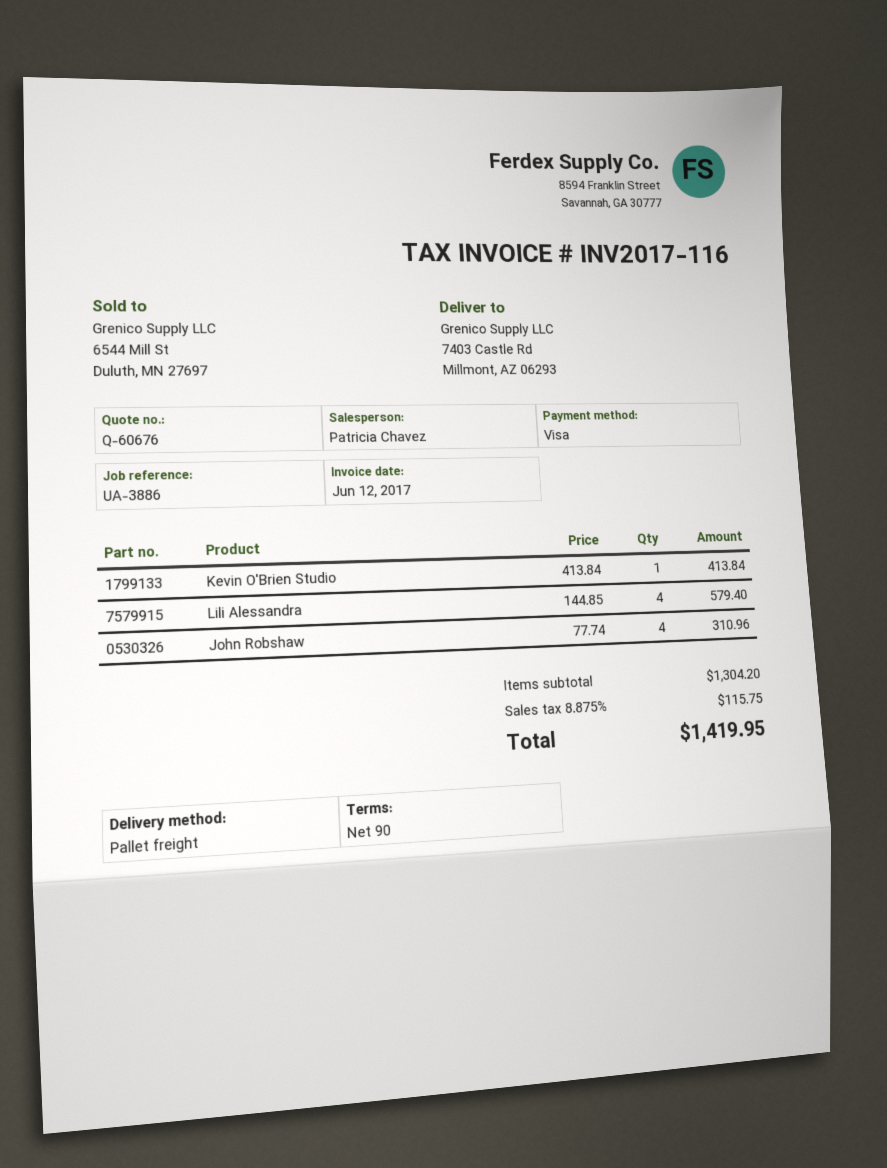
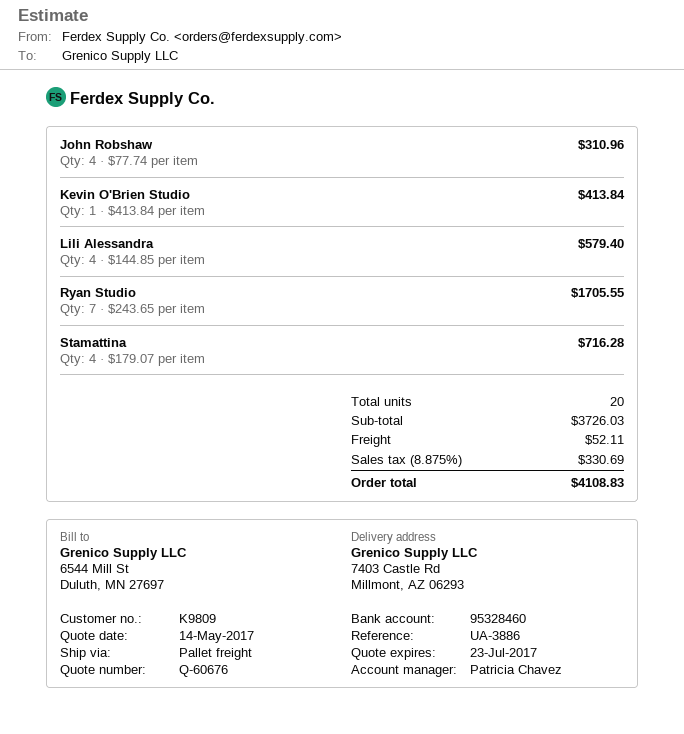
Ryan Studio: none -> 7 x 243.65 = 1705.55
Stamattina: none -> 4 x 179.07 = 716.28
subtotal: 1304.20 -> 3726.03
shipping: none -> 52.11
tax: 8.875% = 115.75 -> 8.875% = 330.69
total: 1419.95 -> 4108.83

